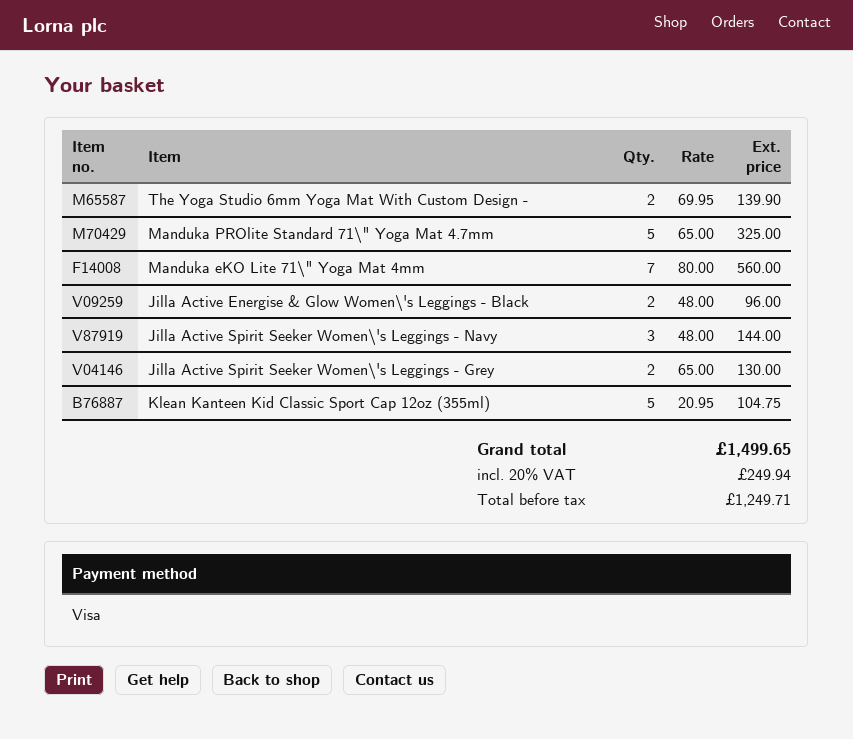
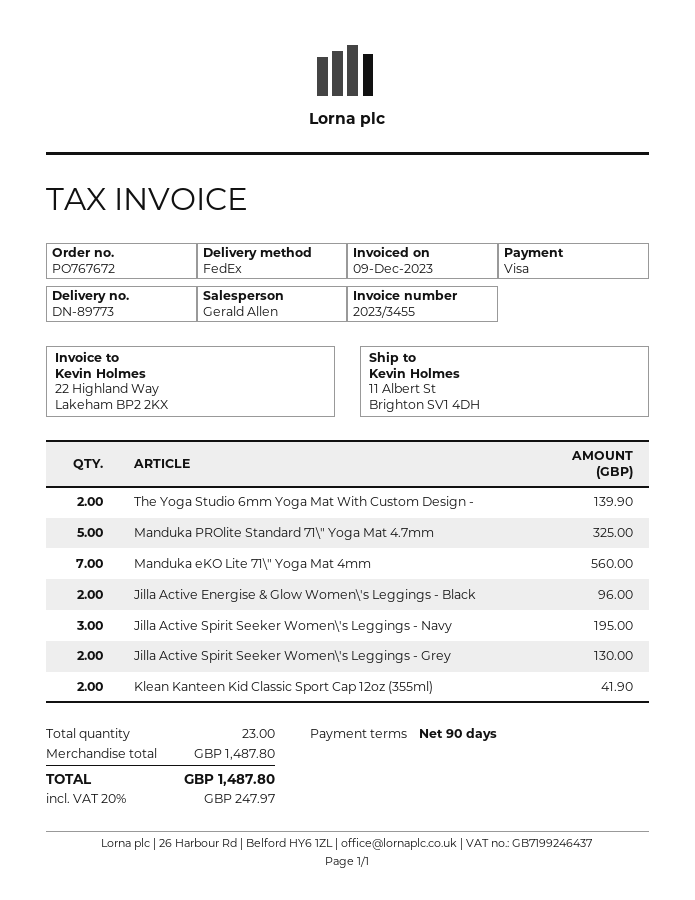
Jilla Active Spirit Seeker Women\'s Leggings - Navy: 3 for 144.00 -> 3 for 195.00
Klean Kanteen Kid Classic Sport Cap 12oz (355ml): 5 for 104.75 -> 2 for 41.90
tax: 20% = 249.94 -> 20% = 247.97
total: 1499.65 -> 1487.80

